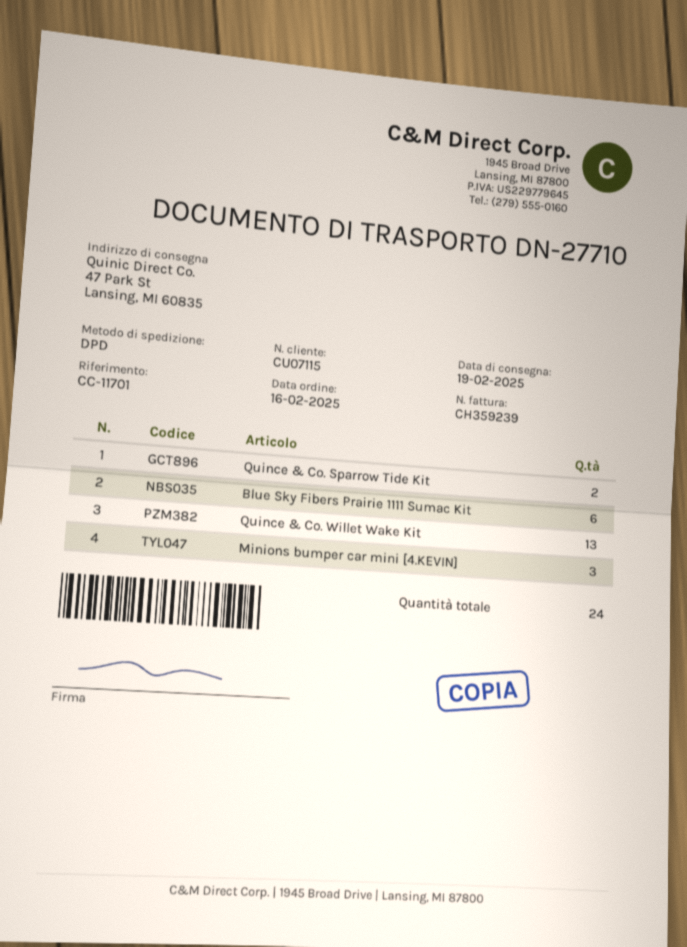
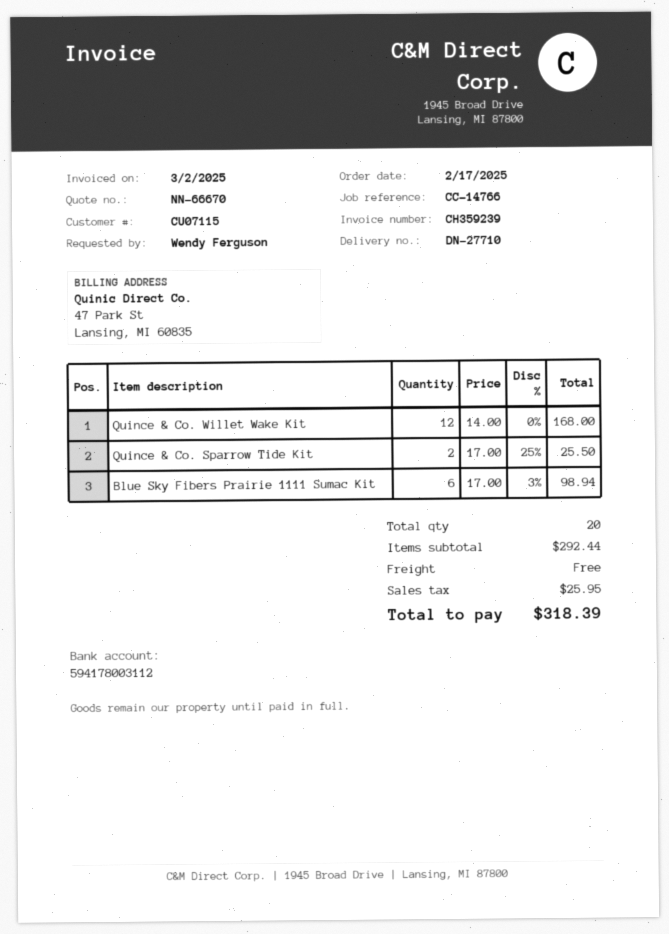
order date: 2025-02-16 -> 2025-02-17
reference: CC-11701 -> CC-14766
Quince & Co. Willet Wake Kit: 13 -> 12
Minions bumper car mini [4.KEVIN]: 3 -> none
total quantity: 24 -> 20

